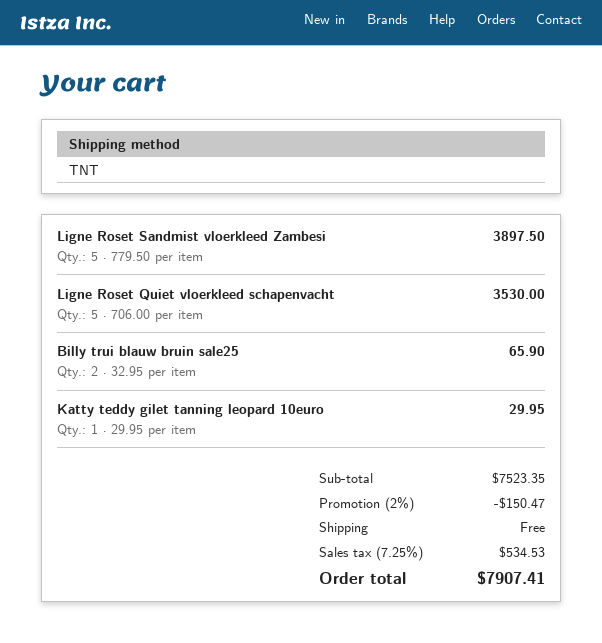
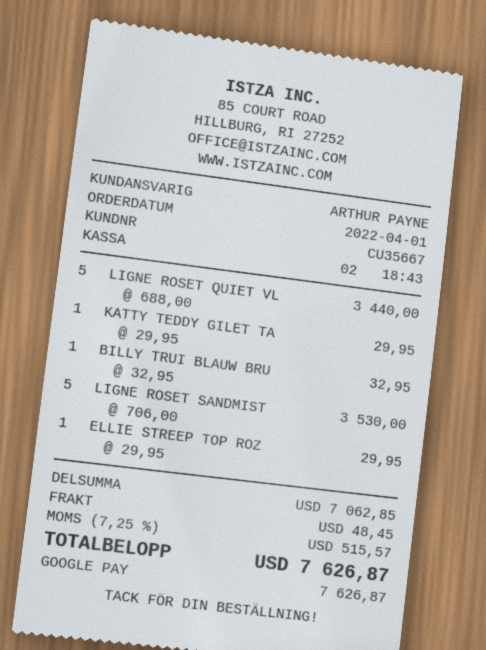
Ligne Roset Sandmist vloerkleed Zambesi: 5 x 779.50 = 3897.50 -> 5 x 706.00 = 3530.00
Ligne Roset Quiet vloerkleed schapenvacht: 5 x 706.00 = 3530.00 -> 5 x 688.00 = 3440.00
Billy trui blauw bruin sale25: 2 x 32.95 = 65.90 -> 1 x 32.95 = 32.95
ELLIE STREEP TOP ROZ: none -> 1 x 29.95 = 29.95
subtotal: 7523.35 -> 7062.85
discount: 2% = 150.47 -> none
shipping: 0.00 -> 48.45
tax: 7.25% = 534.53 -> 7.25% = 515.57
total: 7907.41 -> 7626.87

